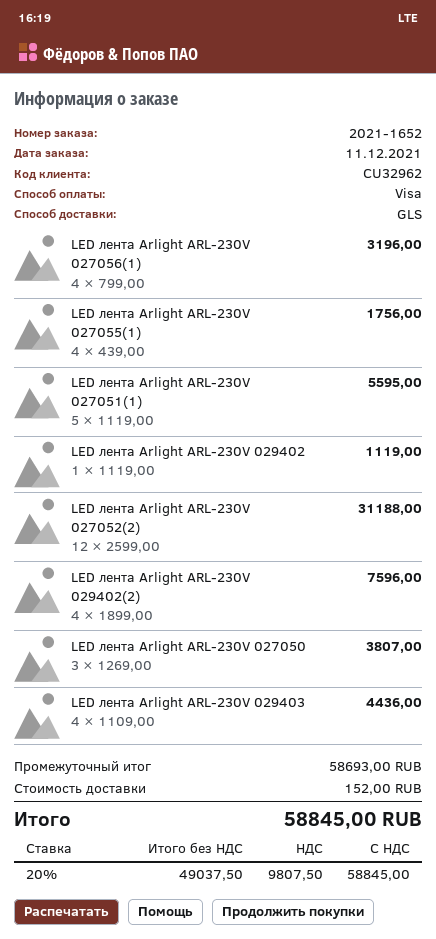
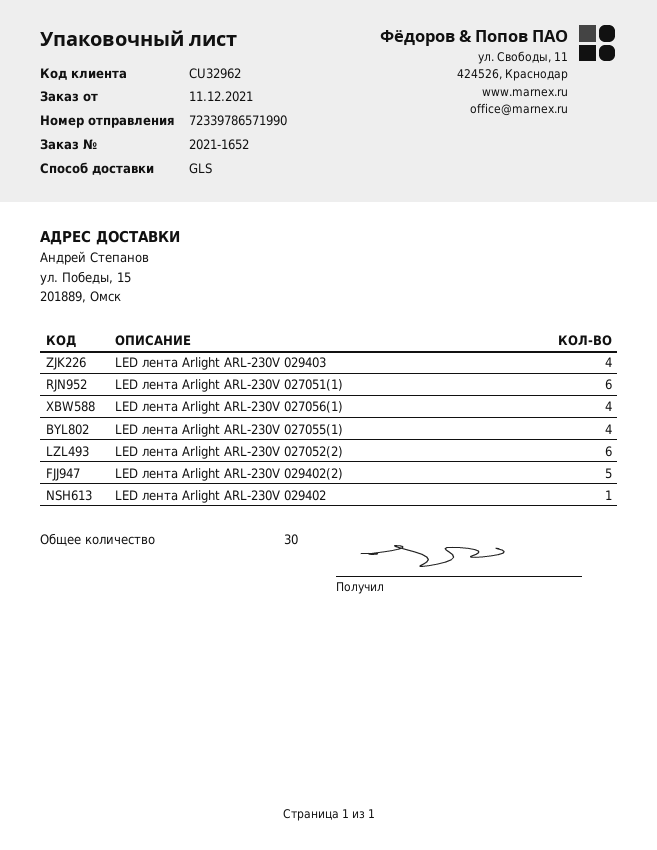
LED лента Arlight ARL-230V 027051(1): 5 -> 6
LED лента Arlight ARL-230V 027052(2): 12 -> 6
LED лента Arlight ARL-230V 029402(2): 4 -> 5
LED лента Arlight ARL-230V 027050: 3 -> none

